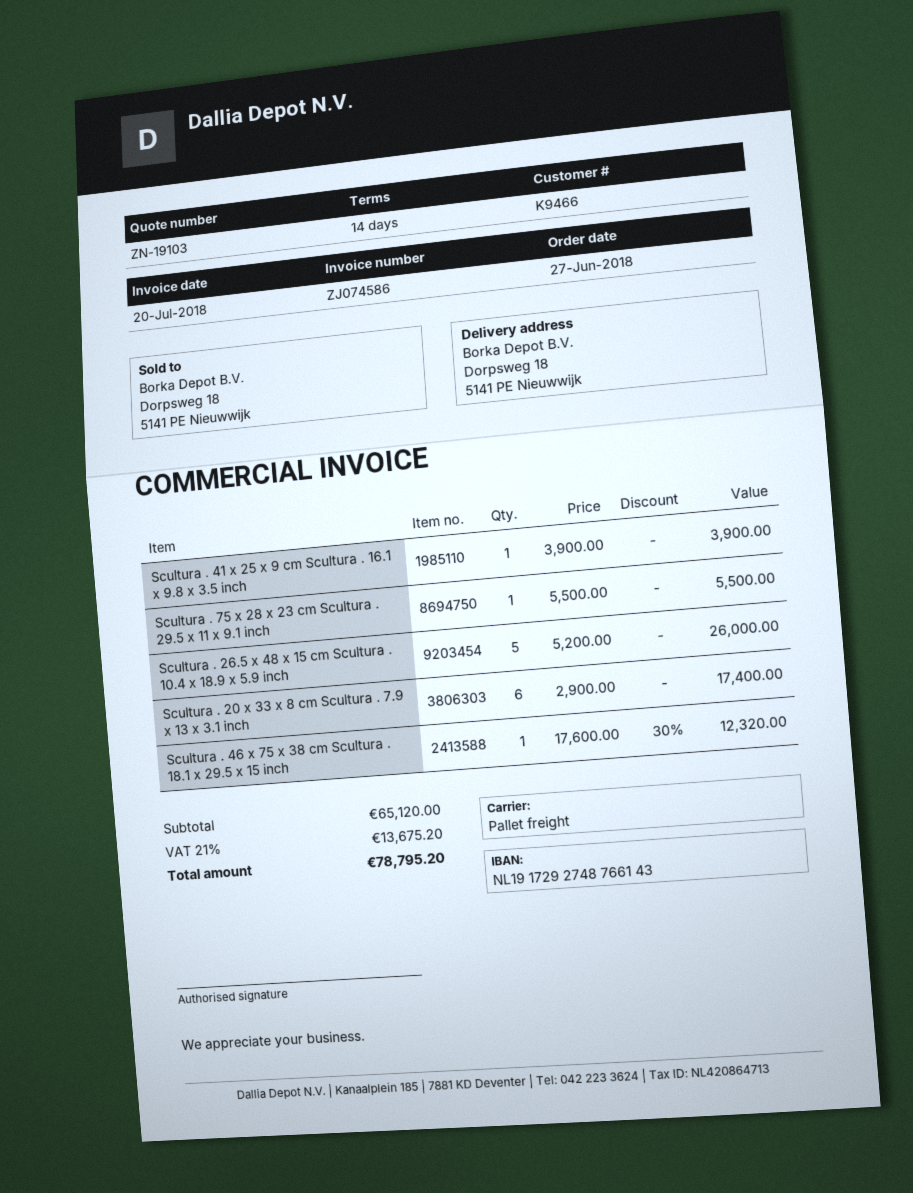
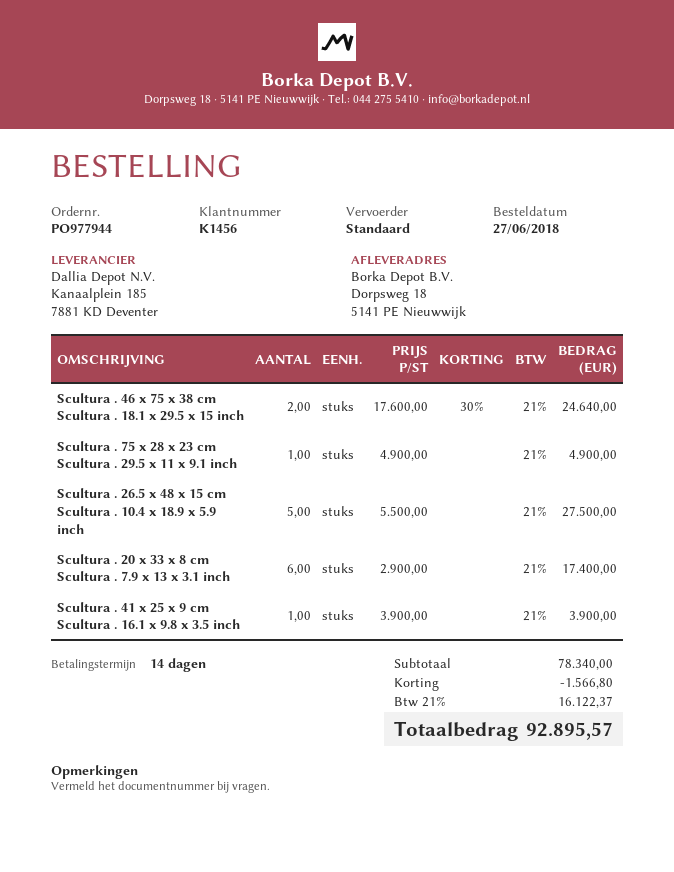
customer number: K9466 -> K1456
shipping method: pallet freight -> standard
Scultura . 75 x 28 x 23 cm Scultura . 29.5 x 11 x 9.1 inch: 1 x 5500.00 = 5500.00 -> 1 x 4900.00 = 4900.00
Scultura . 26.5 x 48 x 15 cm Scultura . 10.4 x 18.9 x 5.9 inch: 5 x 5200.00 = 26000.00 -> 5 x 5500.00 = 27500.00
Scultura . 46 x 75 x 38 cm Scultura . 18.1 x 29.5 x 15 inch: 1 x 17600.00 - 30% = 12320.00 -> 2 x 17600.00 - 30% = 24640.00
subtotal: 65120.00 -> 78340.00
discount: none -> 1566.80
tax: 21% = 13675.20 -> 21% = 16122.37
total: 78795.20 -> 92895.57

